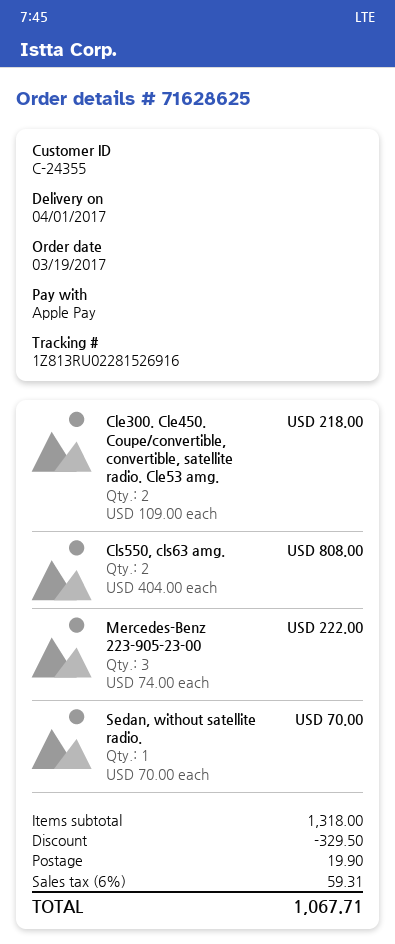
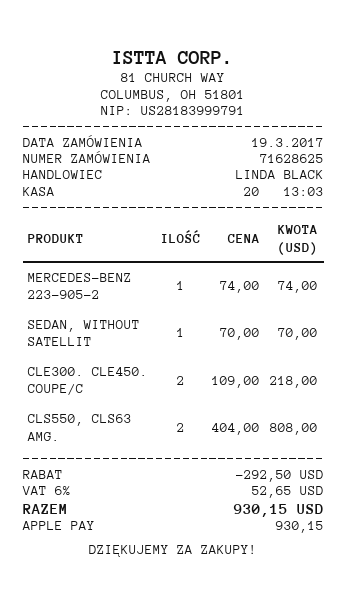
Mercedes-Benz 223-905-23-00: 3 x 74.00 = 222.00 -> 1 x 74.00 = 74.00
discount: 329.50 -> 292.50
shipping: 19.90 -> none
tax: 6% = 59.31 -> 6% = 52.65
total: 1067.71 -> 930.15

